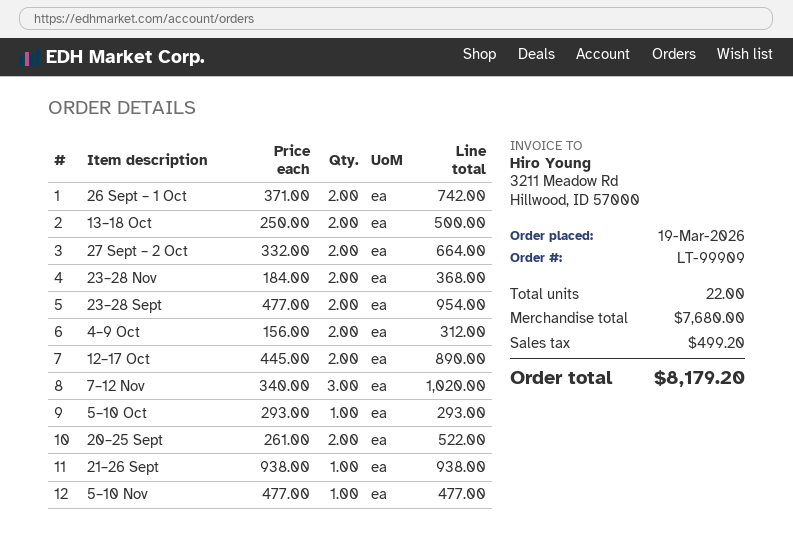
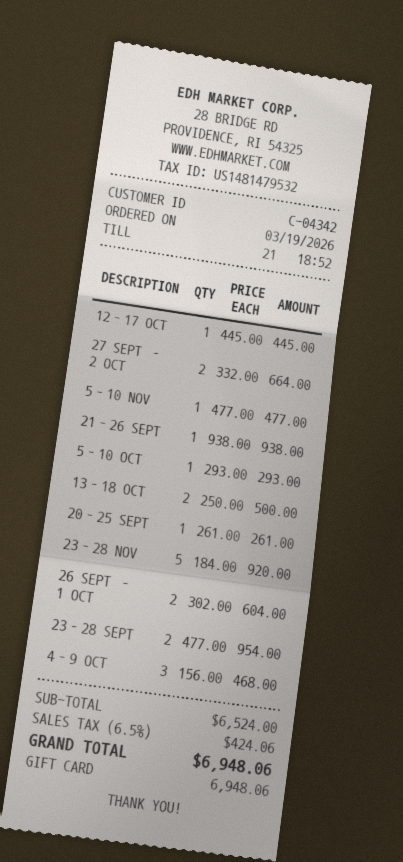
26 Sept – 1 Oct: 2 x 371.00 = 742.00 -> 2 x 302.00 = 604.00
23–28 Nov: 2 x 184.00 = 368.00 -> 5 x 184.00 = 920.00
4–9 Oct: 2 x 156.00 = 312.00 -> 3 x 156.00 = 468.00
12–17 Oct: 2 x 445.00 = 890.00 -> 1 x 445.00 = 445.00
7–12 Nov: 3 x 340.00 = 1020.00 -> none
20–25 Sept: 2 x 261.00 = 522.00 -> 1 x 261.00 = 261.00
subtotal: 7680.00 -> 6524.00
tax: 499.20 -> 424.06
total: 8179.20 -> 6948.06

